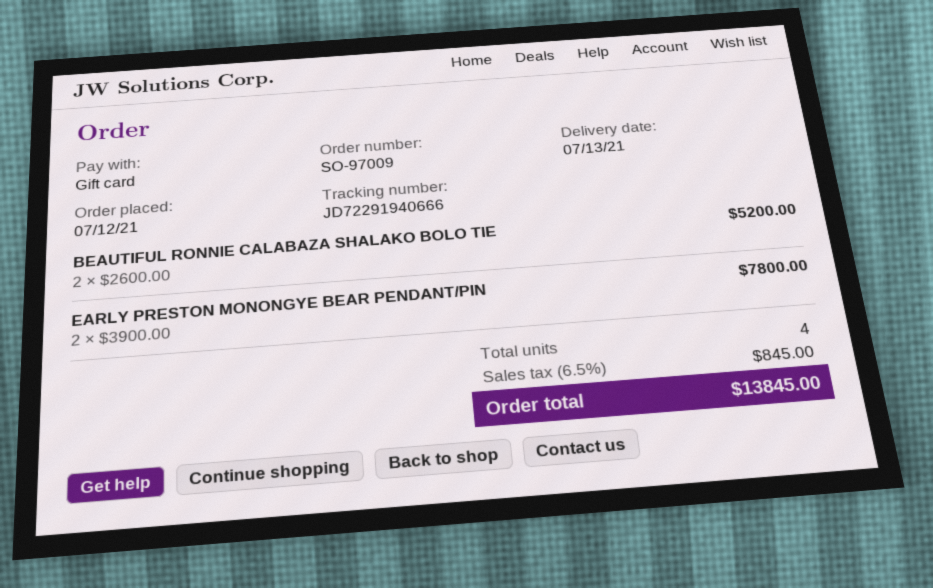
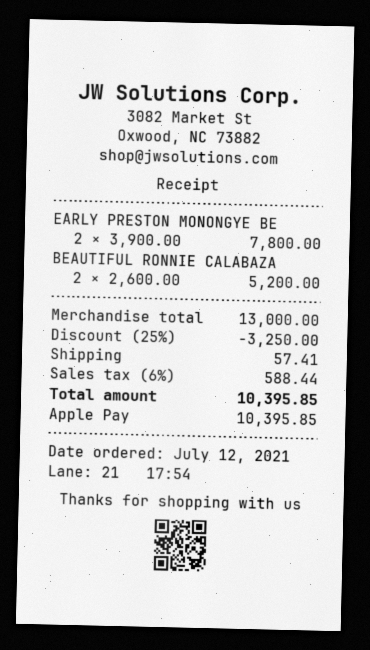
payment method: gift card -> Apple Pay
discount: none -> 25% = 3250.00
shipping: none -> 57.41
tax: 6.5% = 845.00 -> 6% = 588.44
total: 13845.00 -> 10395.85

